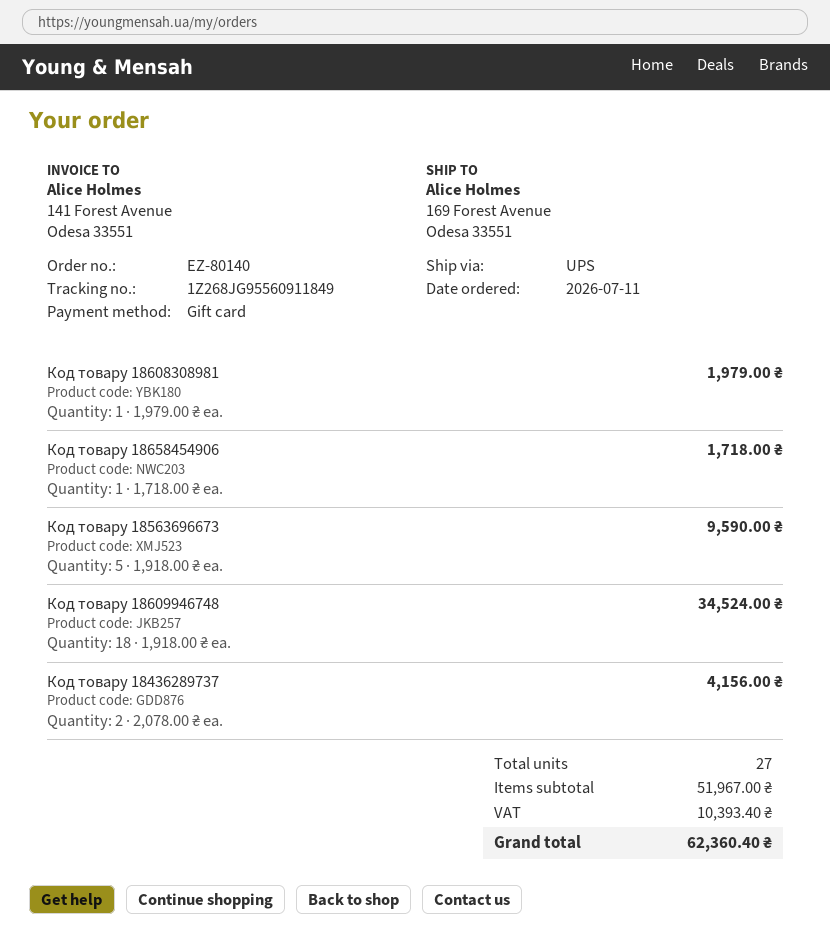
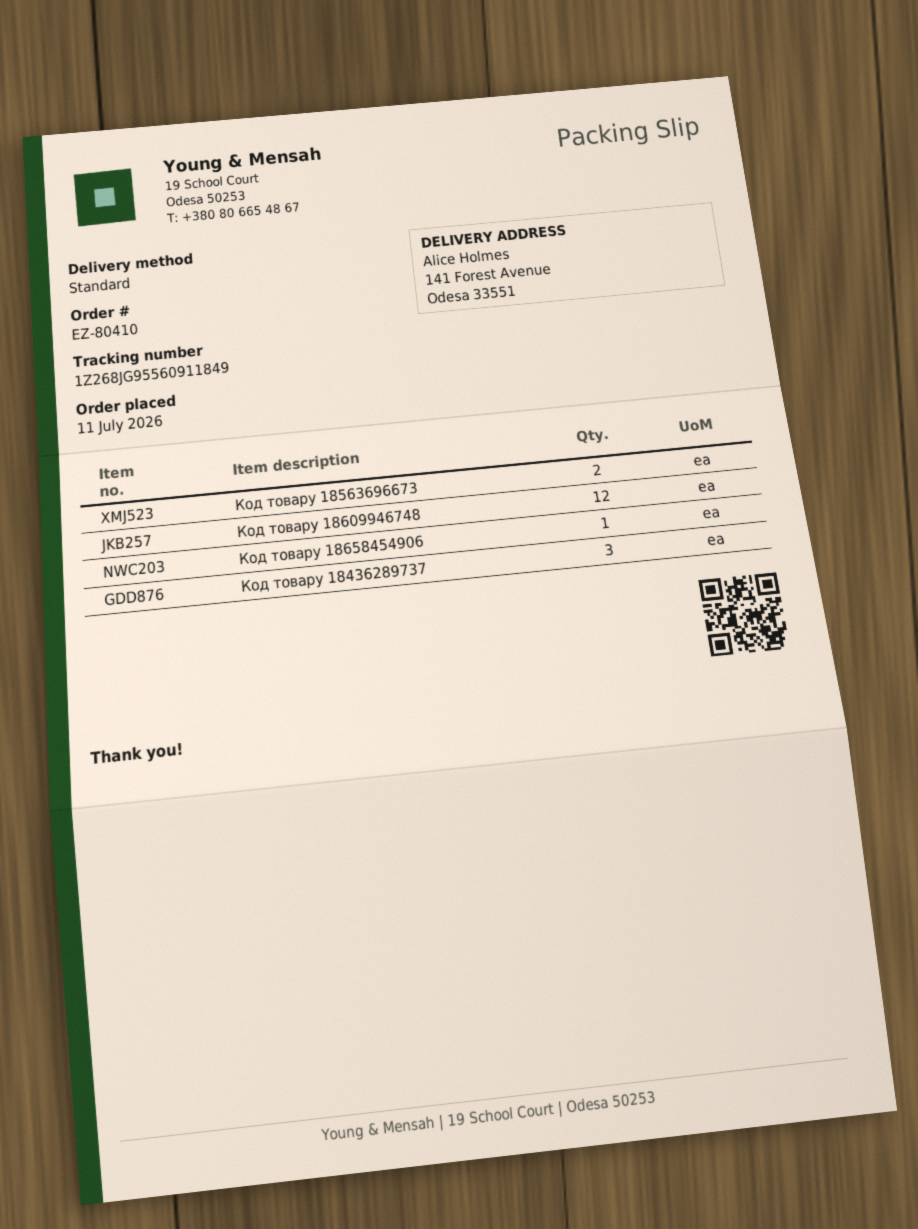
order number: EZ-80140 -> EZ-80410
shipping method: UPS -> standard
ship to: 169 Forest Avenue, Odesa 33551 -> 141 Forest Avenue, Odesa 33551
Код товару 18608308981: 1 -> none
Код товару 18563696673: 5 -> 2
Код товару 18609946748: 18 -> 12
Код товару 18436289737: 2 -> 3

